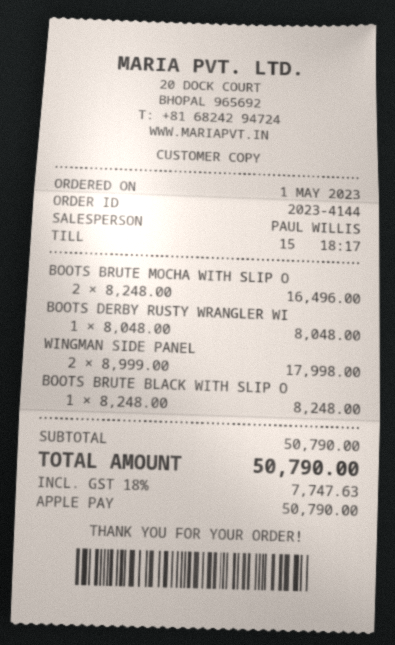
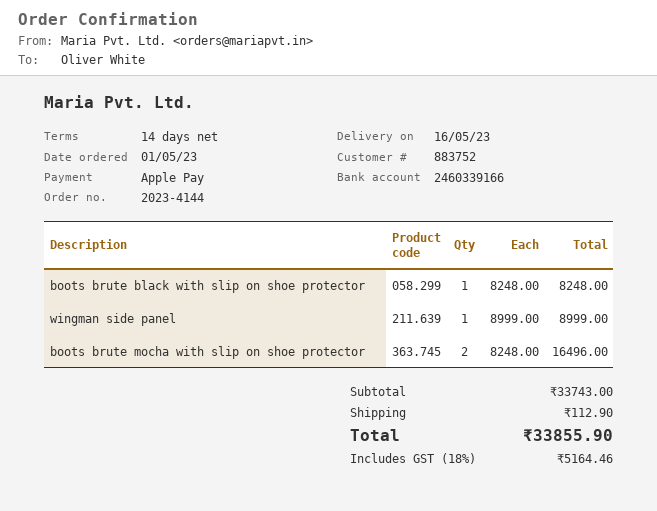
BOOTS DERBY RUSTY WRANGLER WI: 1 x 8048.00 = 8048.00 -> none
WINGMAN SIDE PANEL: 2 x 8999.00 = 17998.00 -> 1 x 8999.00 = 8999.00
subtotal: 50790.00 -> 33743.00
shipping: none -> 112.90
tax: 18% = 7747.63 -> 18% = 5164.46
total: 50790.00 -> 33855.90

